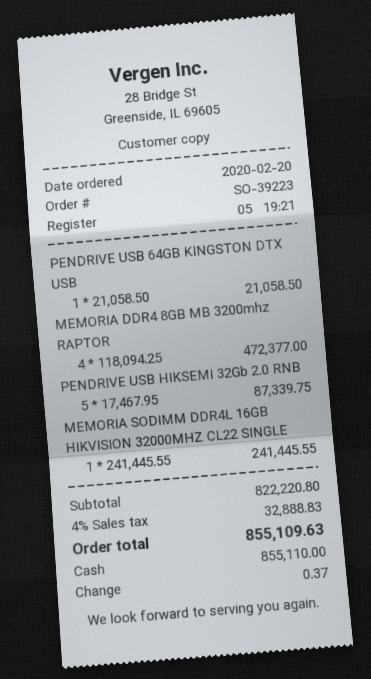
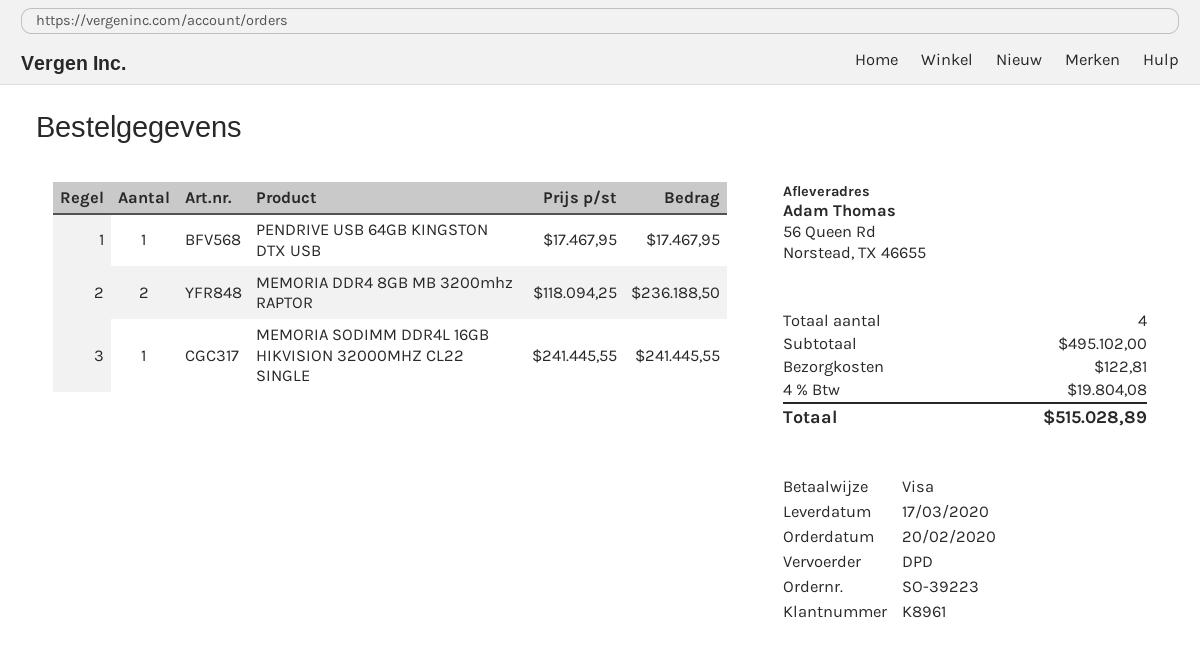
payment method: cash -> Visa
PENDRIVE USB 64GB KINGSTON DTX USB: 1 x 21058.50 = 21058.50 -> 1 x 17467.95 = 17467.95
MEMORIA DDR4 8GB MB 3200mhz RAPTOR: 4 x 118094.25 = 472377.00 -> 2 x 118094.25 = 236188.50
PENDRIVE USB HIKSEMI 32Gb 2.0 RNB: 5 x 17467.95 = 87339.75 -> none
subtotal: 822220.80 -> 495102.00
shipping: none -> 122.81
tax: 4% = 32888.83 -> 4% = 19804.08
total: 855109.63 -> 515028.89

